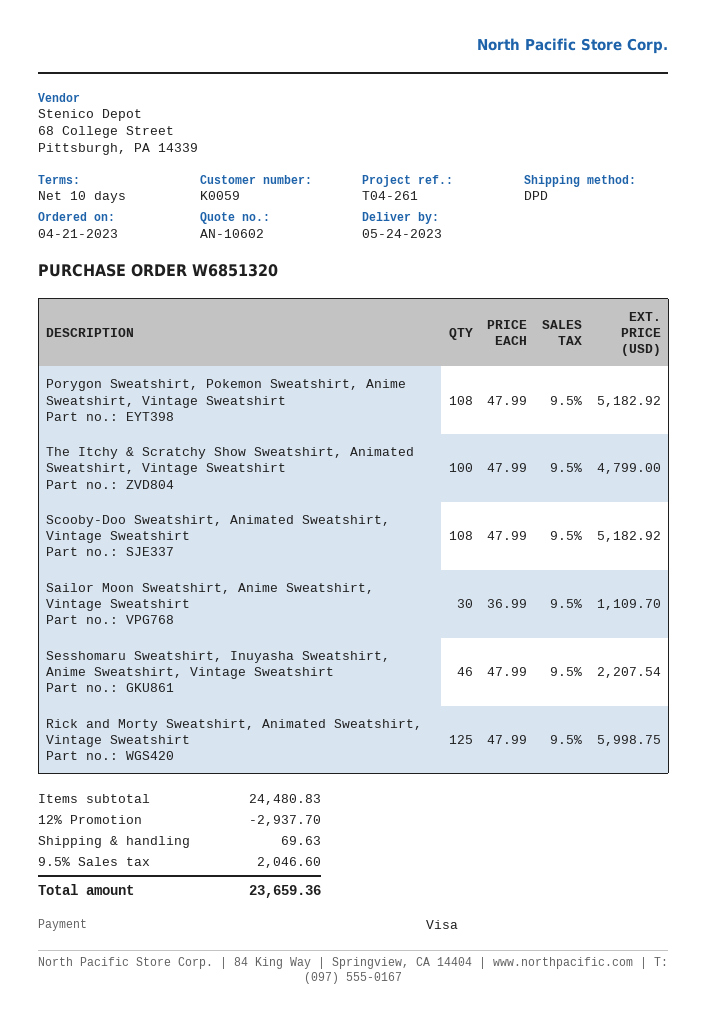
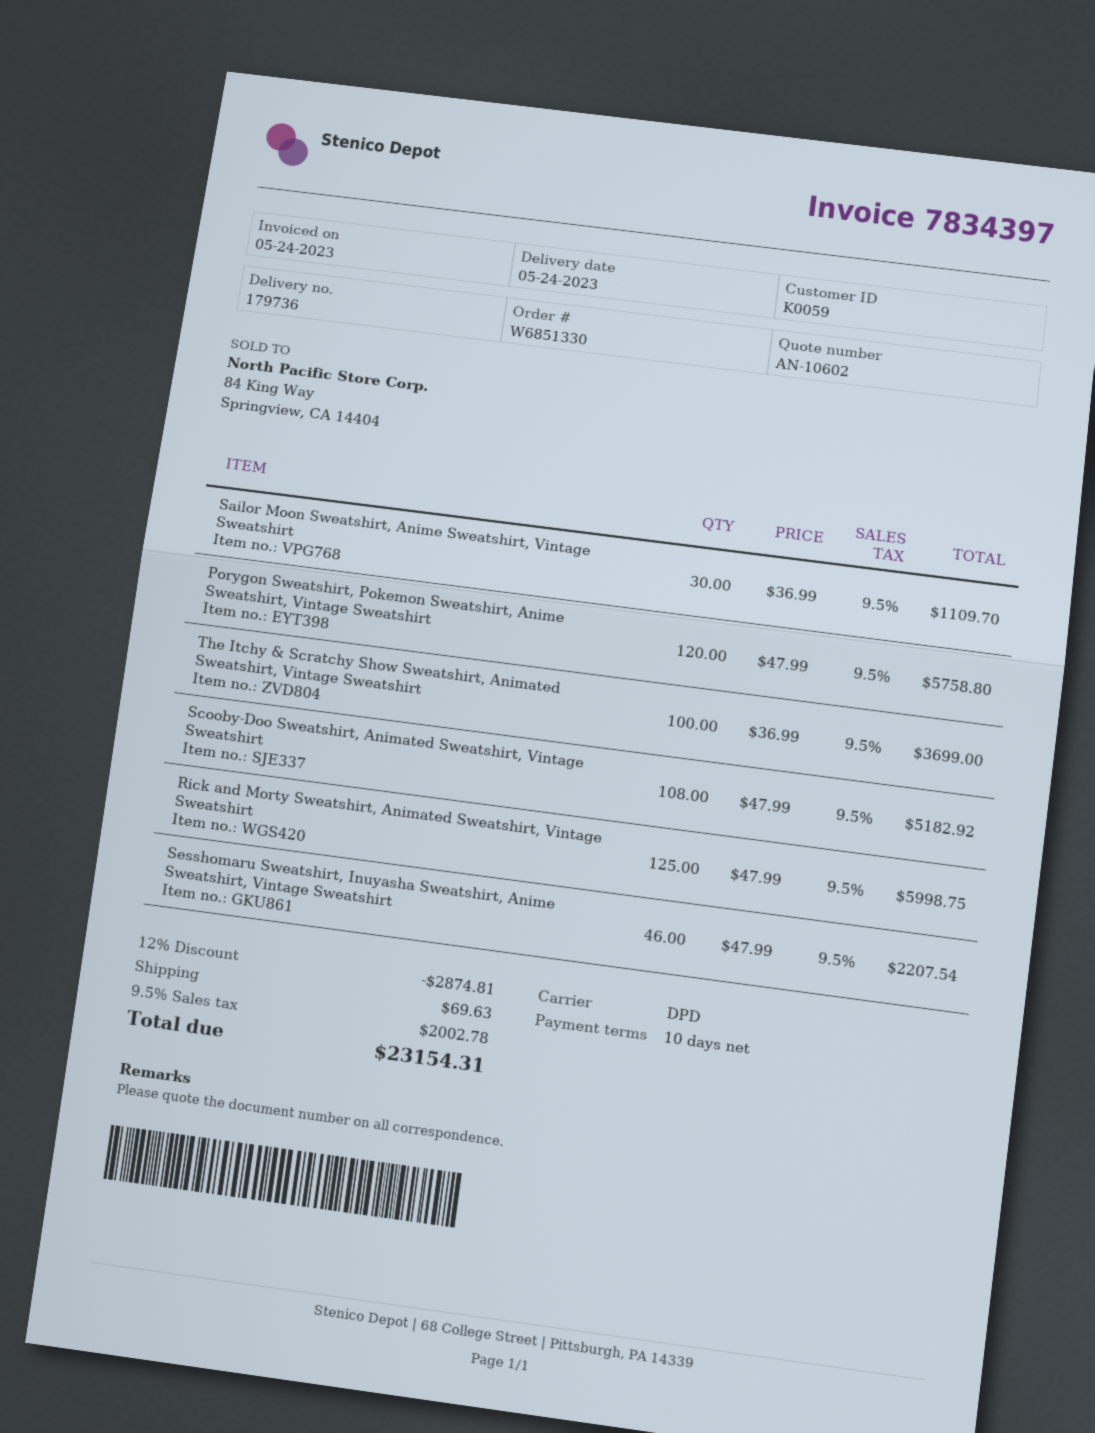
order number: W6851320 -> W6851330
Porygon Sweatshirt, Pokemon Sweatshirt, Anime Sweatshirt, Vintage Sweatshirt: 108 x 47.99 = 5182.92 -> 120 x 47.99 = 5758.80
The Itchy & Scratchy Show Sweatshirt, Animated Sweatshirt, Vintage Sweatshirt: 100 x 47.99 = 4799.00 -> 100 x 36.99 = 3699.00
discount: 12% = 2937.70 -> 12% = 2874.81
tax: 9.5% = 2046.60 -> 9.5% = 2002.78
total: 23659.36 -> 23154.31

